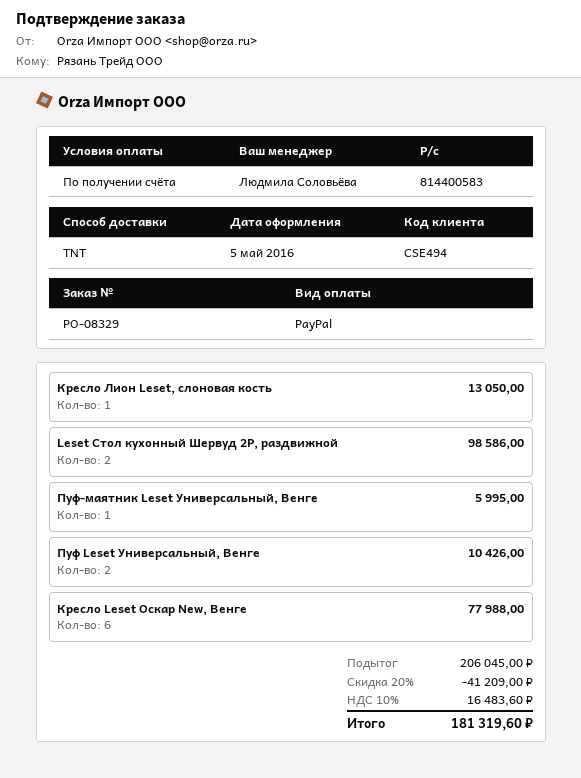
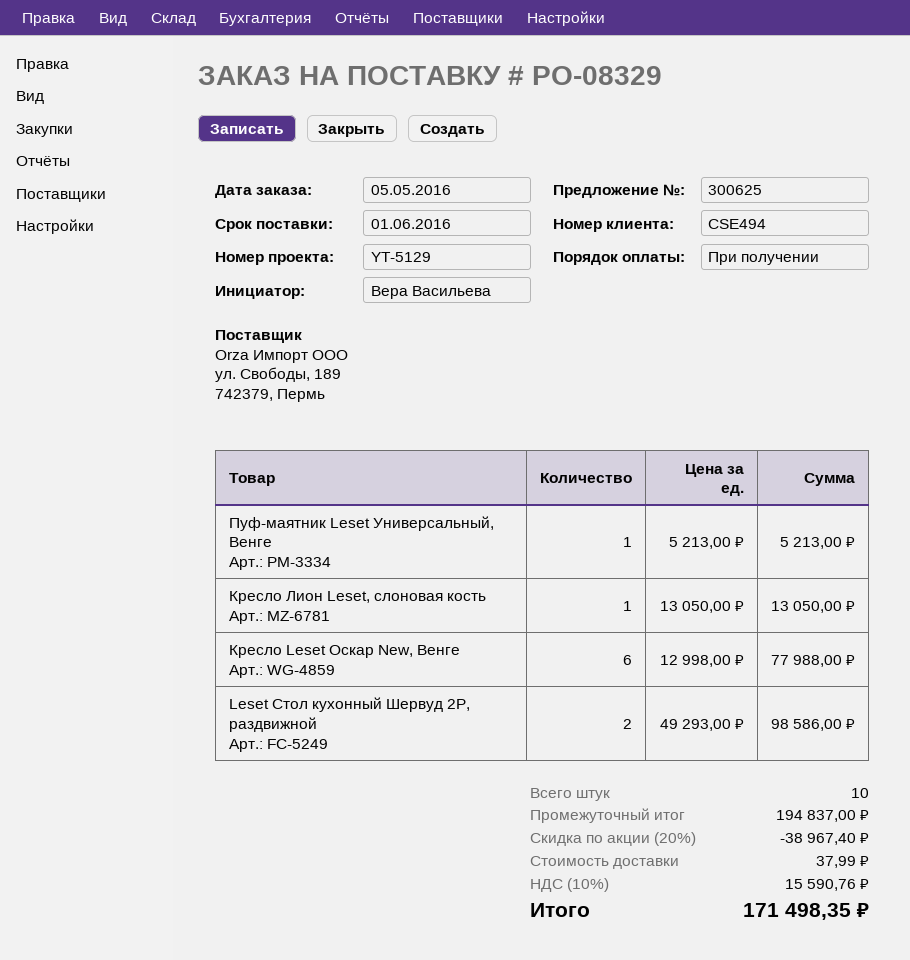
Пуф-маятник Leset Универсальный, Венге: 1 for 5995.00 -> 1 for 5213.00
Пуф Leset Универсальный, Венге: 2 for 10426.00 -> none
subtotal: 206045.00 -> 194837.00
discount: 20% = 41209.00 -> 20% = 38967.40
shipping: none -> 37.99
tax: 10% = 16483.60 -> 10% = 15590.76
total: 181319.60 -> 171498.35

